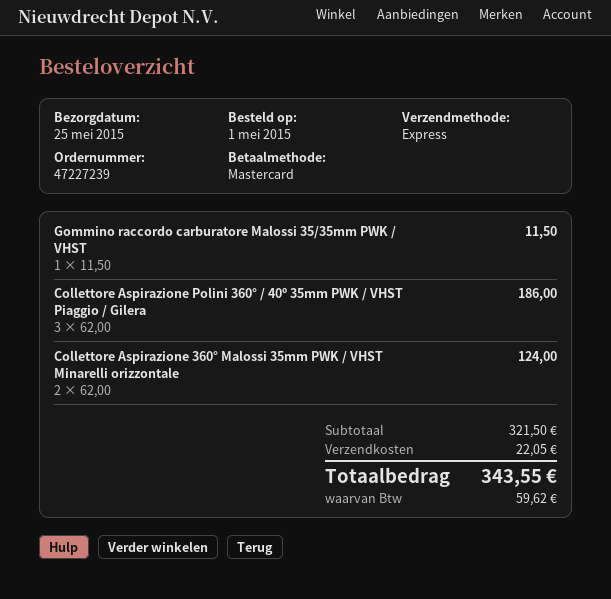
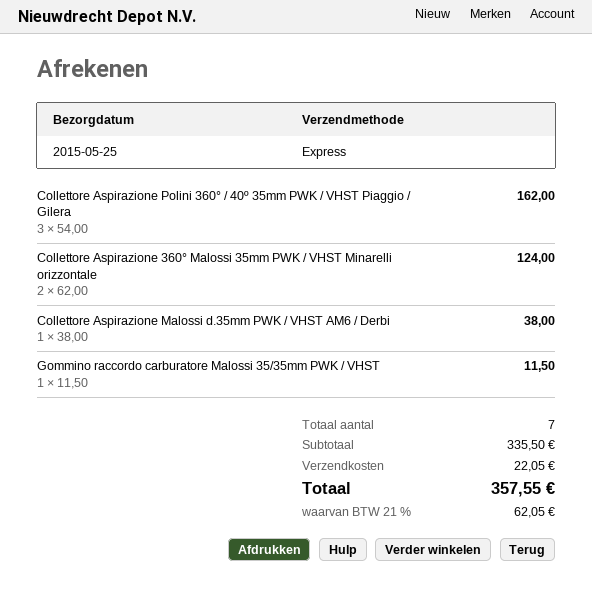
Collettore Aspirazione Polini 360° / 40º 35mm PWK / VHST Piaggio / Gilera: 3 x 62.00 = 186.00 -> 3 x 54.00 = 162.00
Collettore Aspirazione Malossi d.35mm PWK / VHST AM6 / Derbi: none -> 1 x 38.00 = 38.00
subtotal: 321.50 -> 335.50
tax: 59.62 -> 62.05
total: 343.55 -> 357.55

